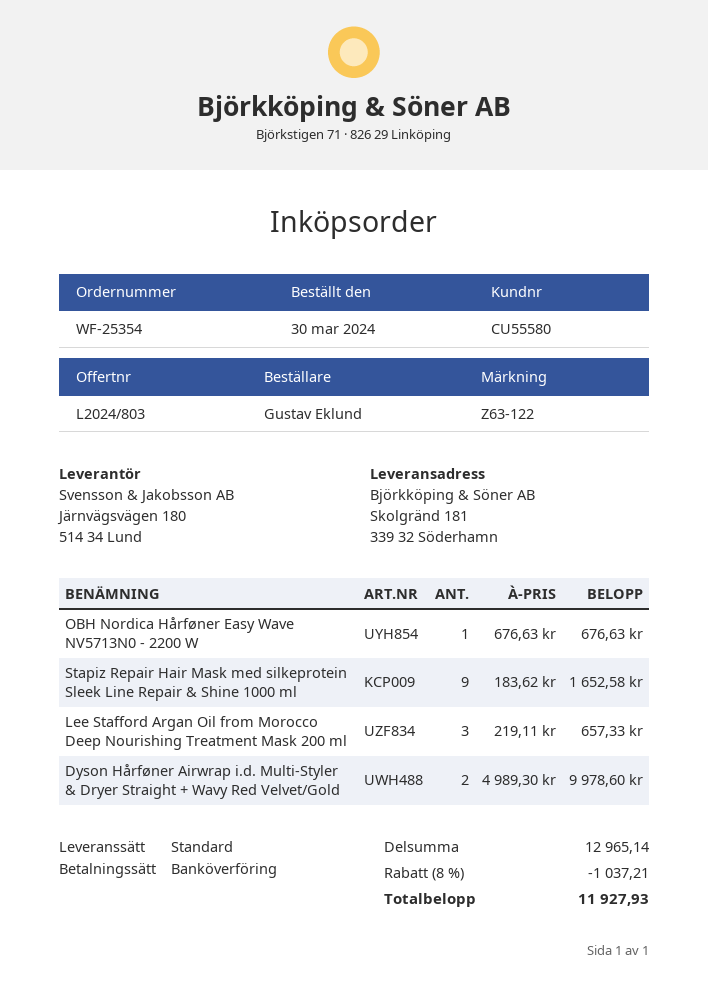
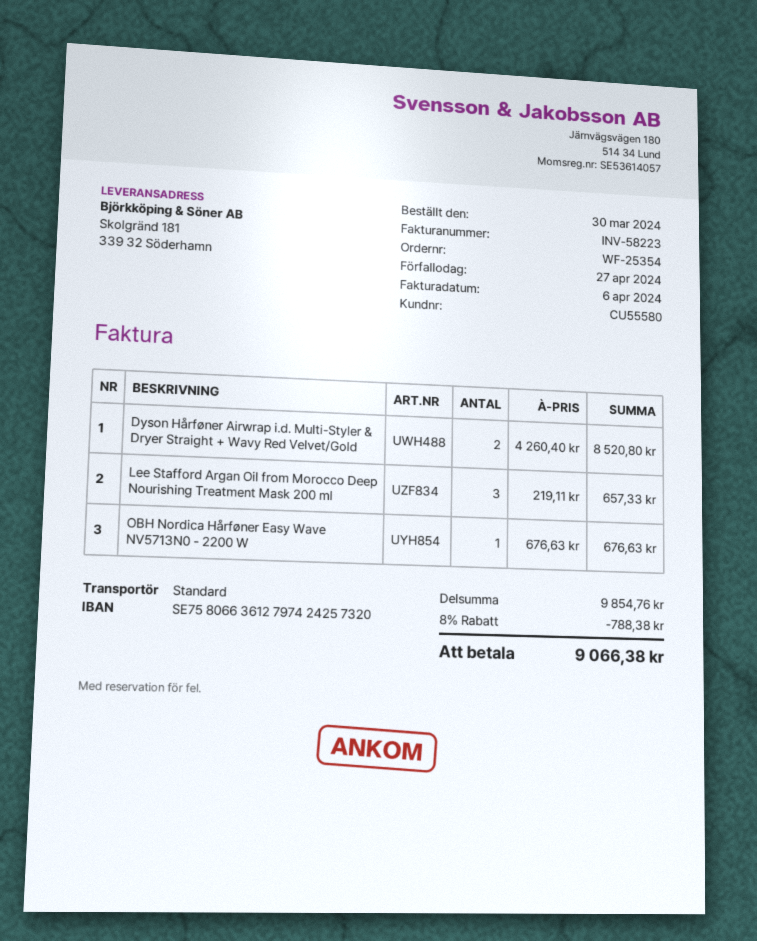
Stapiz Repair Hair Mask med silkeprotein Sleek Line Repair & Shine 1000 ml: 9 x 183.62 = 1652.58 -> none
Dyson Hårføner Airwrap i.d. Multi-Styler & Dryer Straight + Wavy Red Velvet/Gold: 2 x 4989.30 = 9978.60 -> 2 x 4260.40 = 8520.80
subtotal: 12965.14 -> 9854.76
discount: 8% = 1037.21 -> 8% = 788.38
total: 11927.93 -> 9066.38

